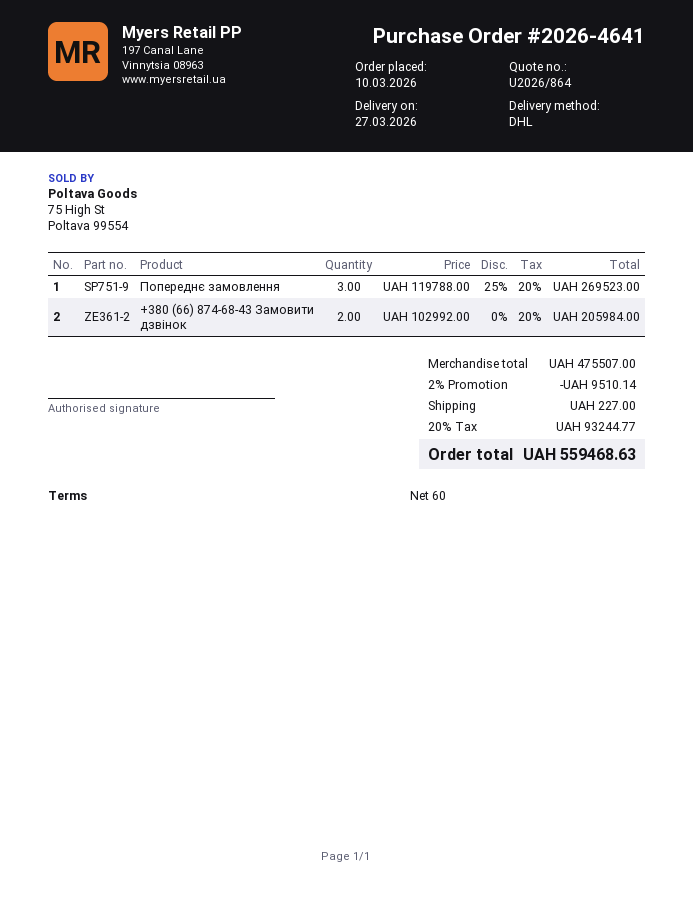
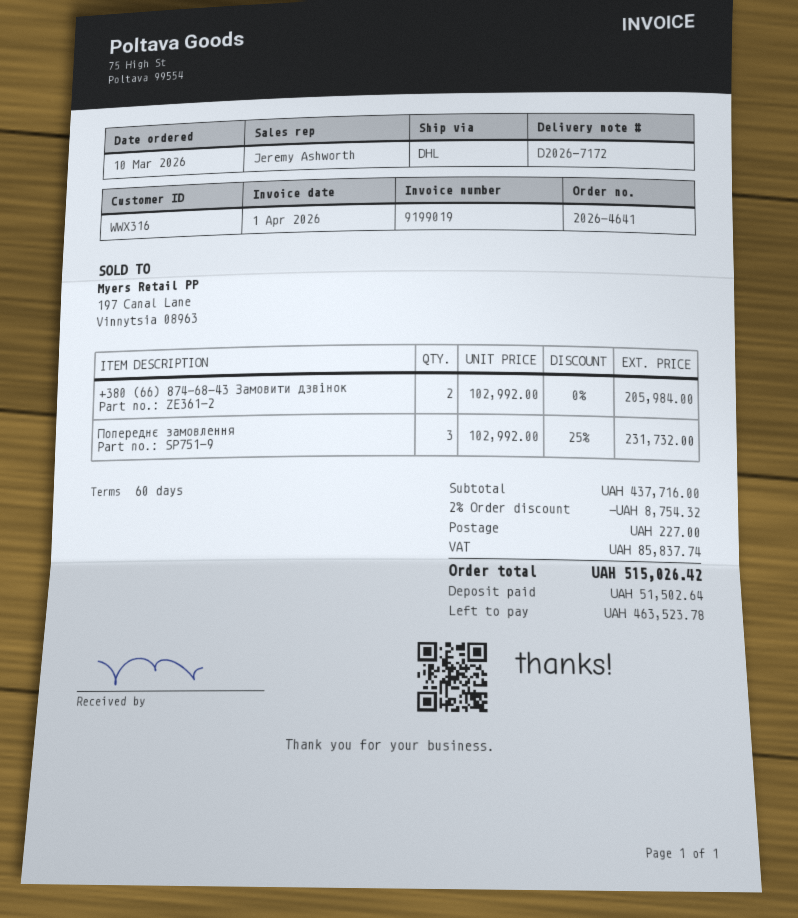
Попереднє замовлення: 3 x 119788.00 - 25% = 269523.00 -> 3 x 102992.00 - 25% = 231732.00
subtotal: 475507.00 -> 437716.00
discount: 2% = 9510.14 -> 2% = 8754.32
tax: 93244.77 -> 85837.74
total: 559468.63 -> 515026.42

